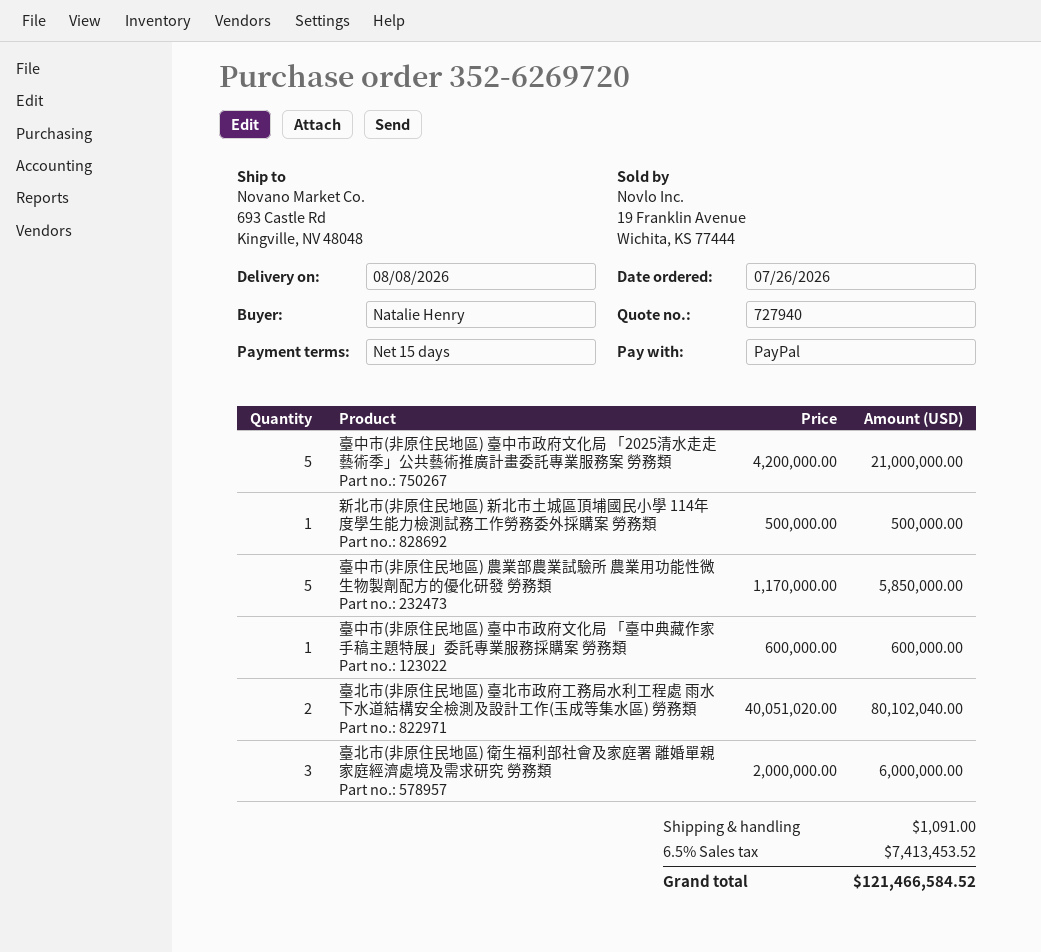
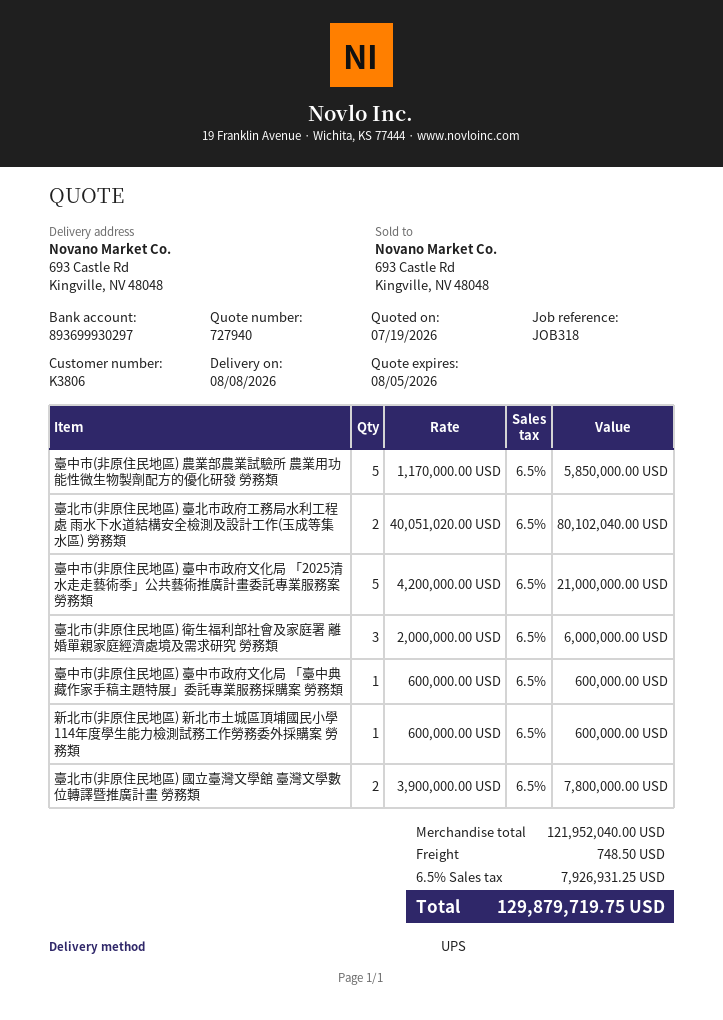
新北市(非原住民地區) 新北市土城區頂埔國民小學 114年度學生能力檢測試務工作勞務委外採購案 勞務類: 1 x 500000.00 = 500000.00 -> 1 x 600000.00 = 600000.00
臺北市(非原住民地區) 國立臺灣文學館 臺灣文學數位轉譯暨推廣計畫 勞務類: none -> 2 x 3900000.00 = 7800000.00
shipping: 1091.00 -> 748.50
tax: 6.5% = 7413453.52 -> 6.5% = 7926931.25
total: 121466584.52 -> 129879719.75

